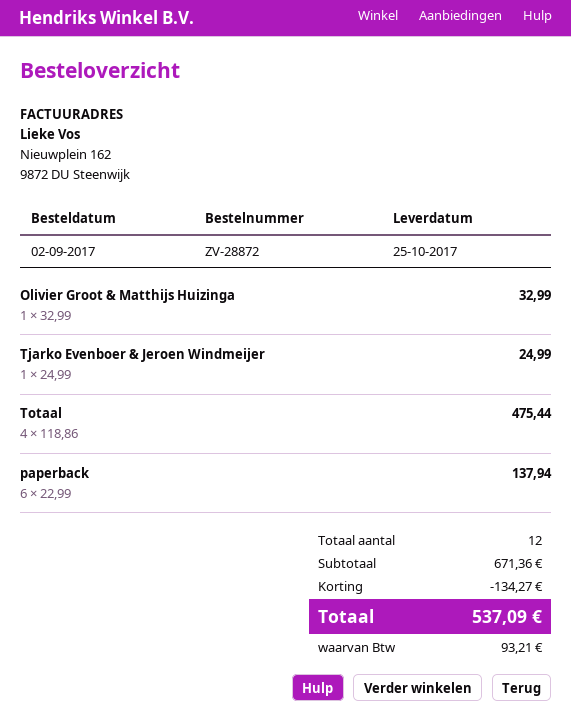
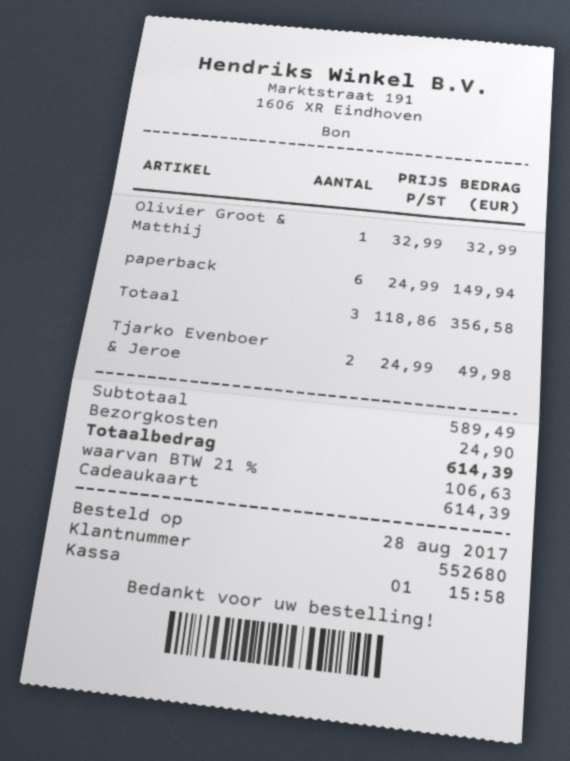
order date: 2017-09-02 -> 2017-08-28
Tjarko Evenboer & Jeroen Windmeijer: 1 x 24.99 = 24.99 -> 2 x 24.99 = 49.98
Totaal: 4 x 118.86 = 475.44 -> 3 x 118.86 = 356.58
paperback: 6 x 22.99 = 137.94 -> 6 x 24.99 = 149.94
subtotal: 671.36 -> 589.49
discount: 134.27 -> none
shipping: none -> 24.90
tax: 93.21 -> 106.63
total: 537.09 -> 614.39

